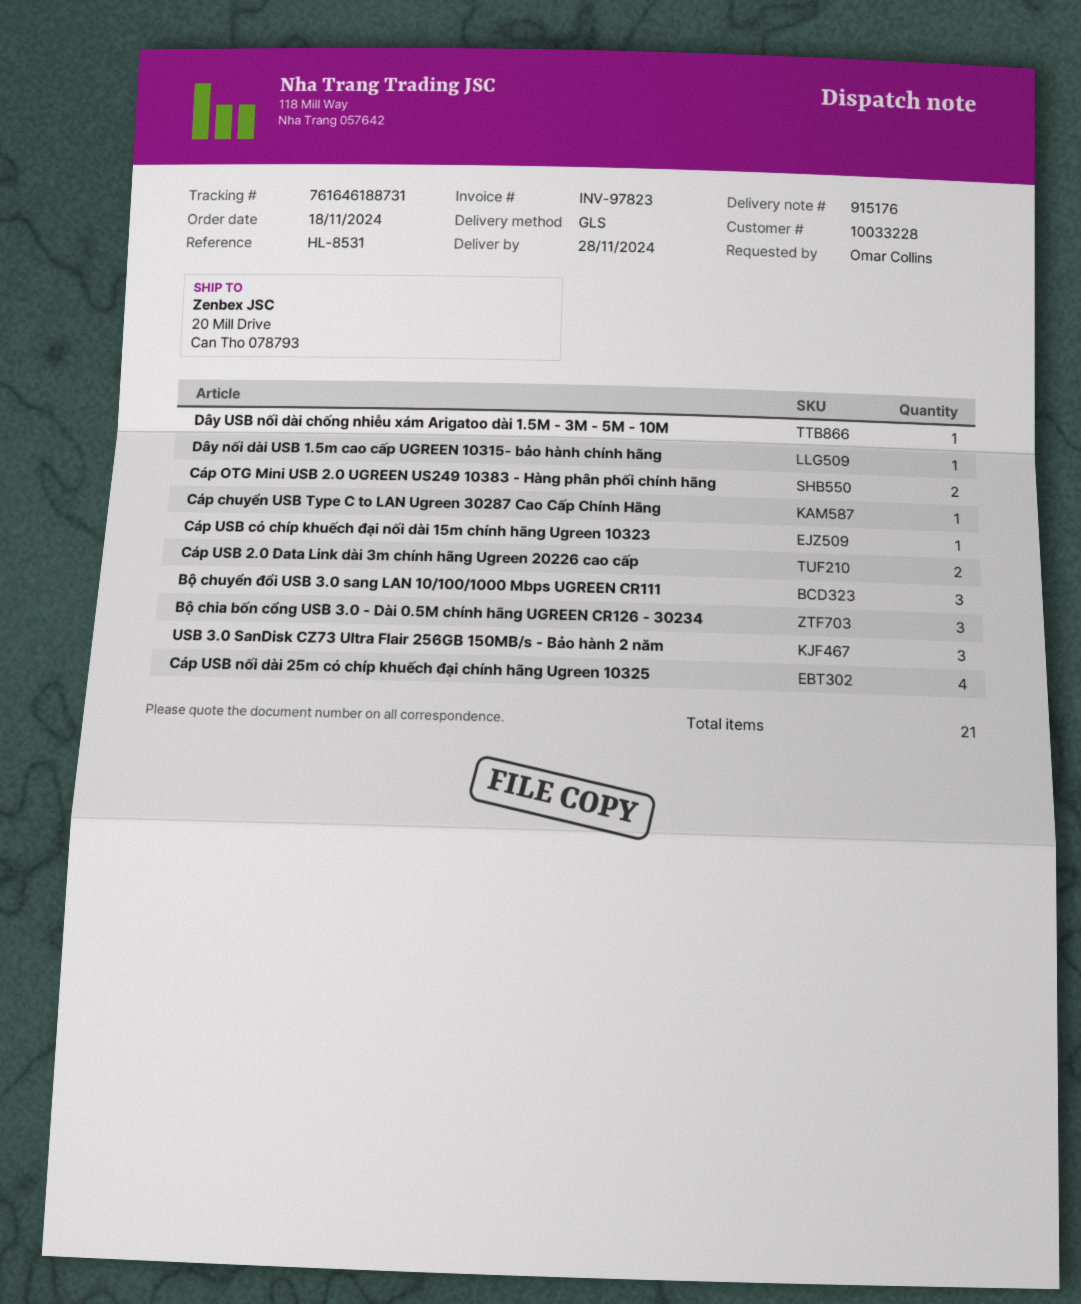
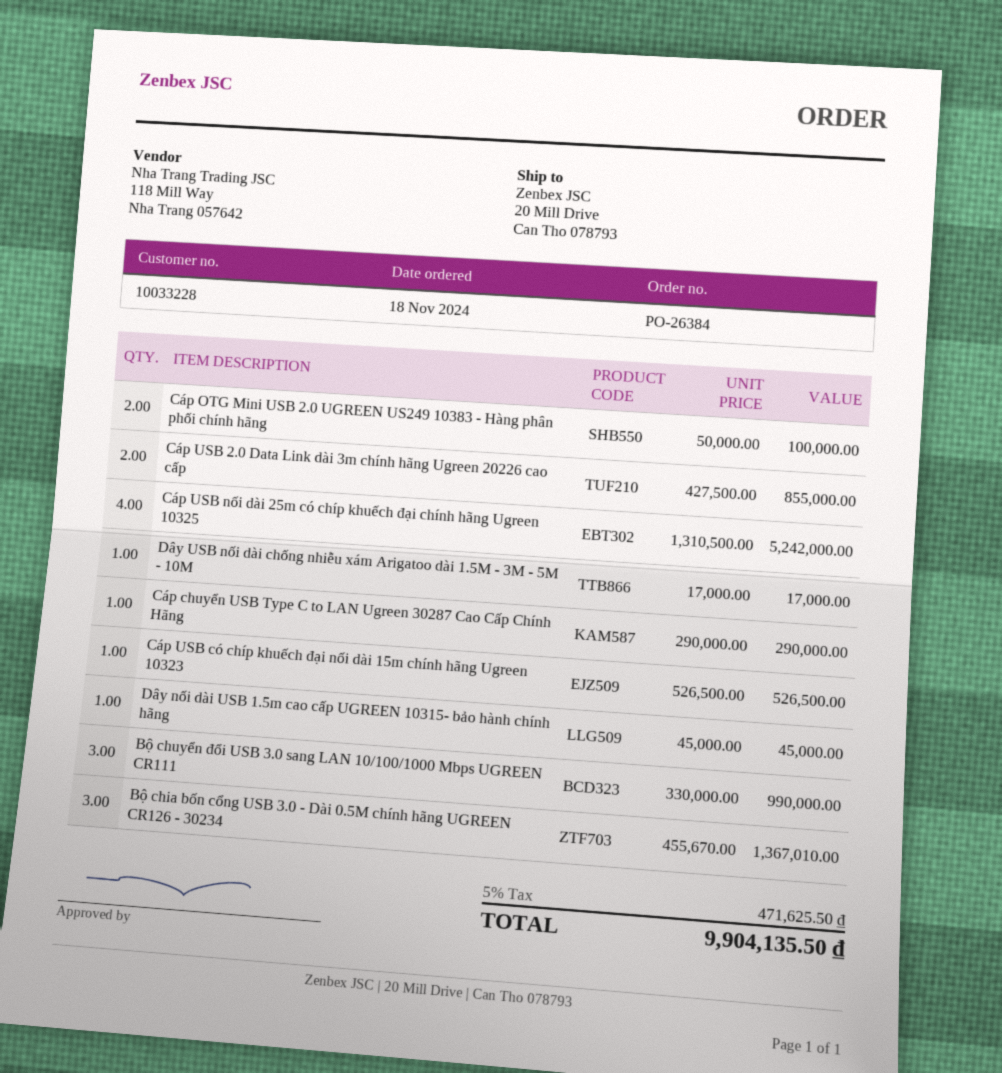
USB 3.0 SanDisk CZ73 Ultra Flair 256GB 150MB/s - Bảo hành 2 năm: 3 -> none

